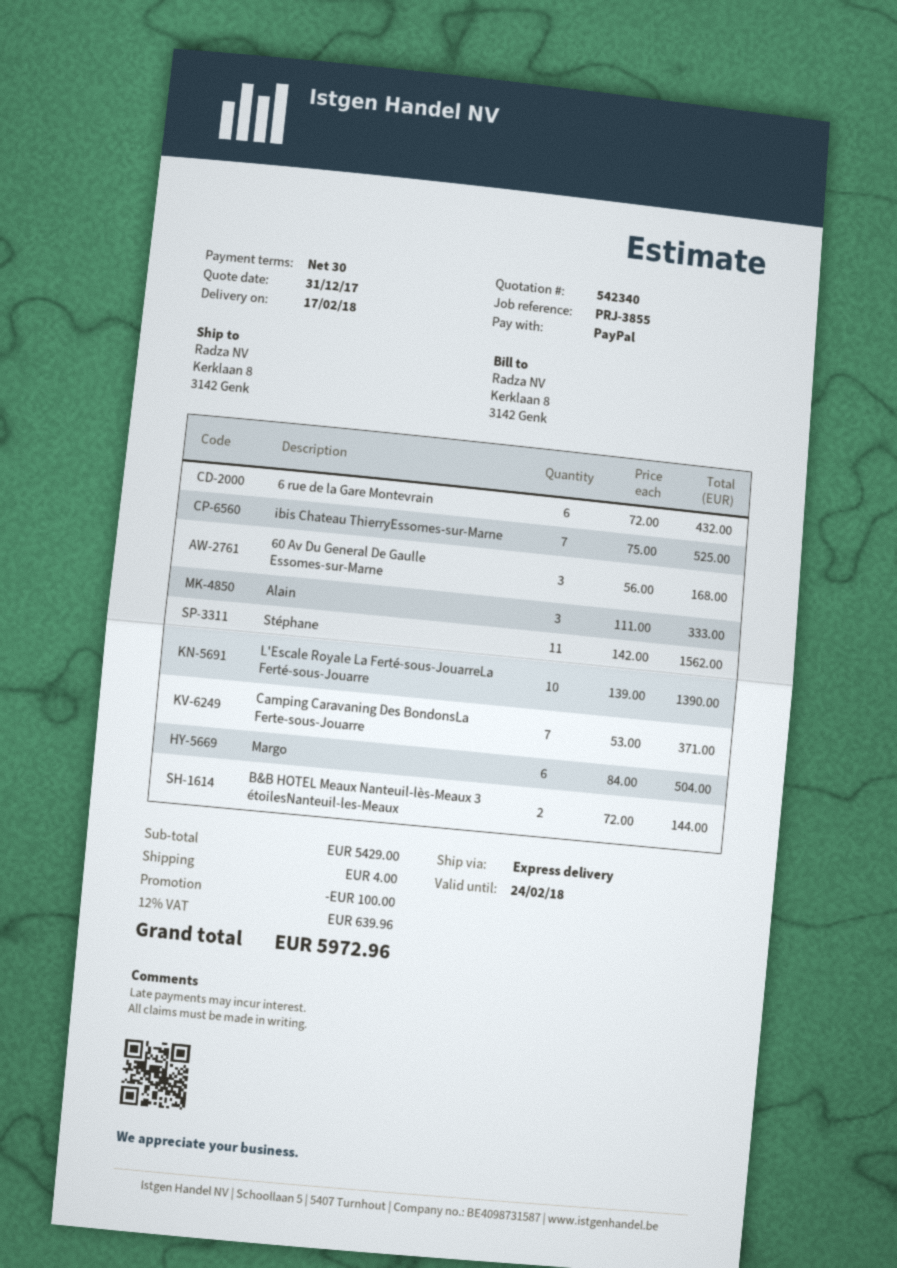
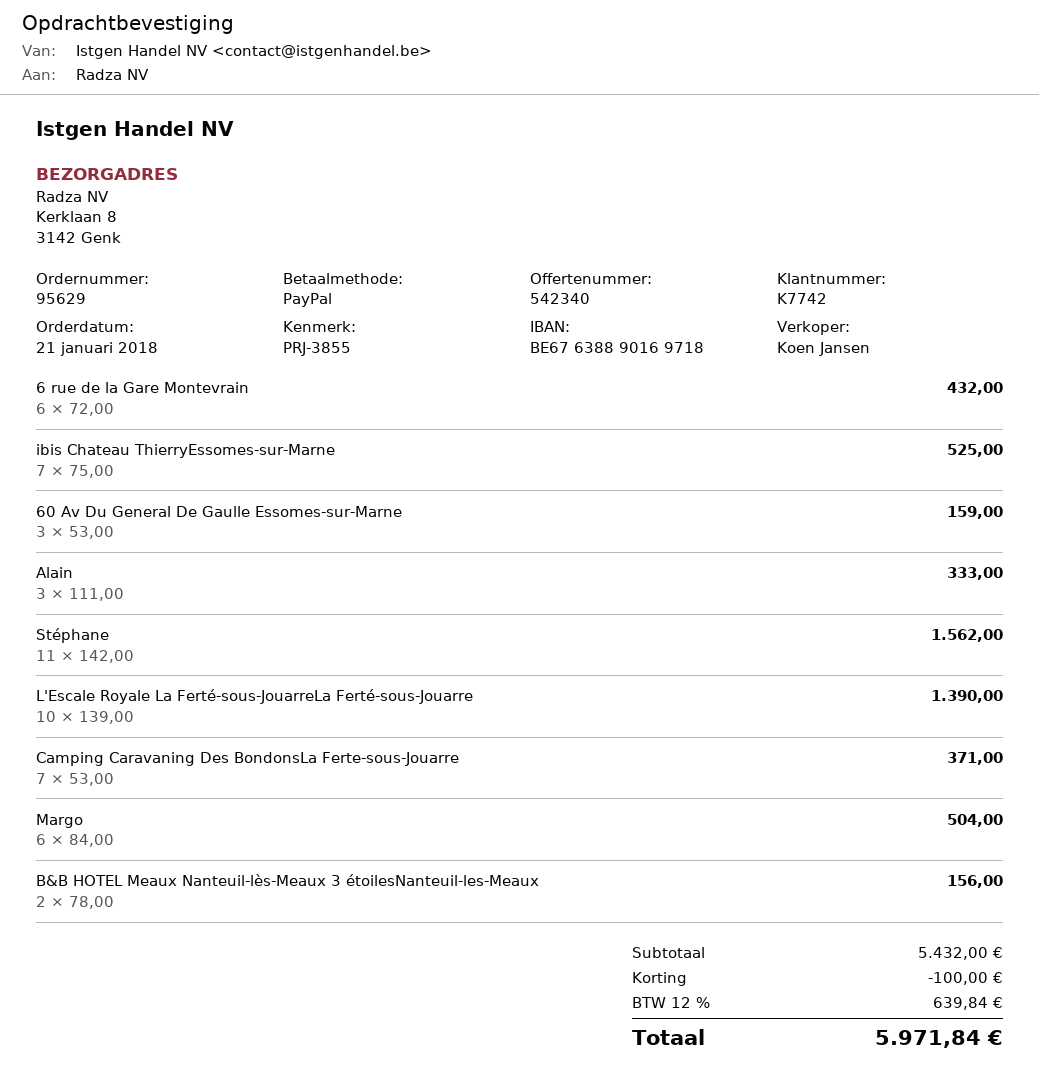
60 Av Du General De Gaulle Essomes-sur-Marne: 3 x 56.00 = 168.00 -> 3 x 53.00 = 159.00
B&B HOTEL Meaux Nanteuil-lès-Meaux 3 étoilesNanteuil-les-Meaux: 2 x 72.00 = 144.00 -> 2 x 78.00 = 156.00
subtotal: 5429.00 -> 5432.00
shipping: 4.00 -> none
tax: 12% = 639.96 -> 12% = 639.84
total: 5972.96 -> 5971.84

